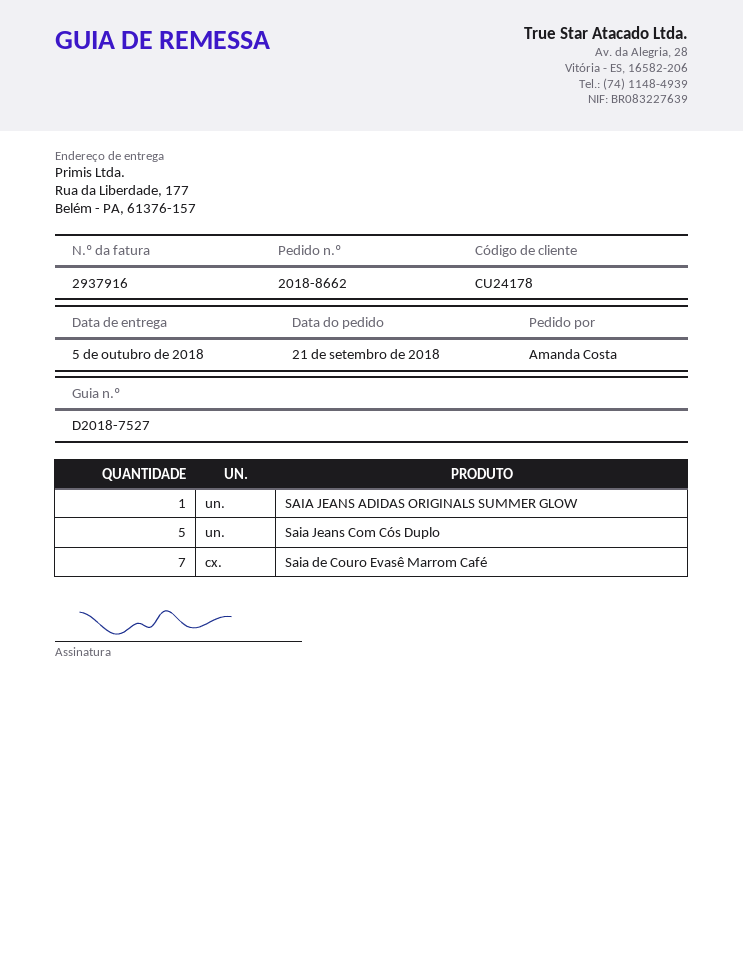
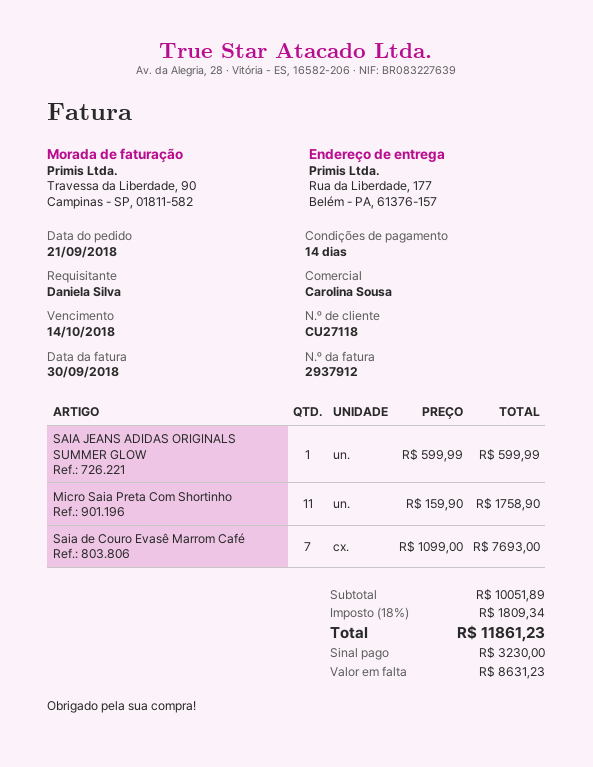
invoice number: 2937916 -> 2937912
customer number: CU24178 -> CU27118
ordered by: Amanda Costa -> Daniela Silva
Saia Jeans Com Cós Duplo: 5 -> none
Micro Saia Preta Com Shortinho: none -> 11

